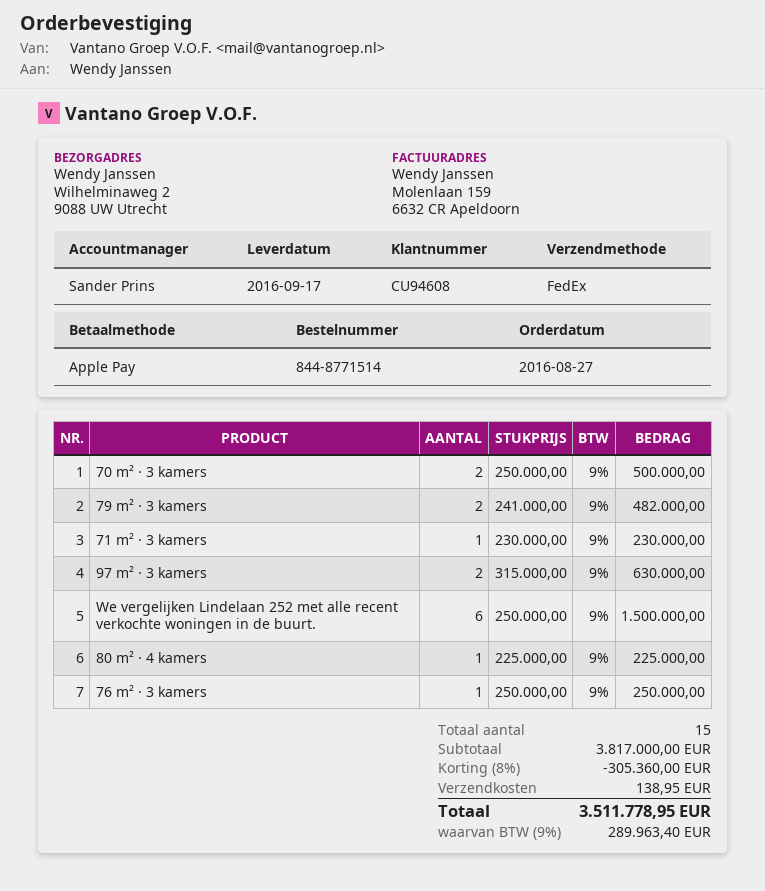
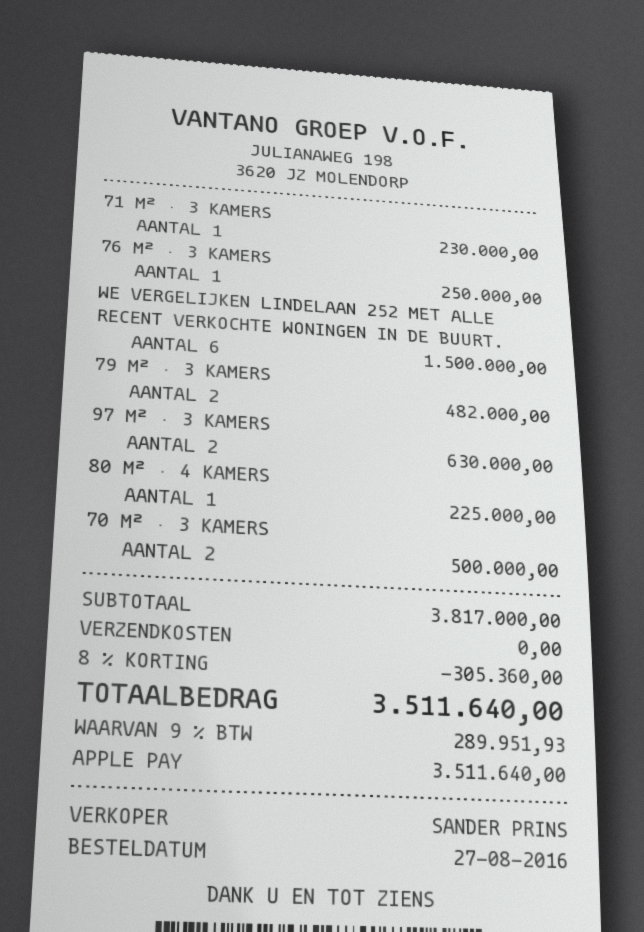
shipping: 138.95 -> 0.00
tax: 9% = 289963.40 -> 9% = 289951.93
total: 3511778.95 -> 3511640.00

